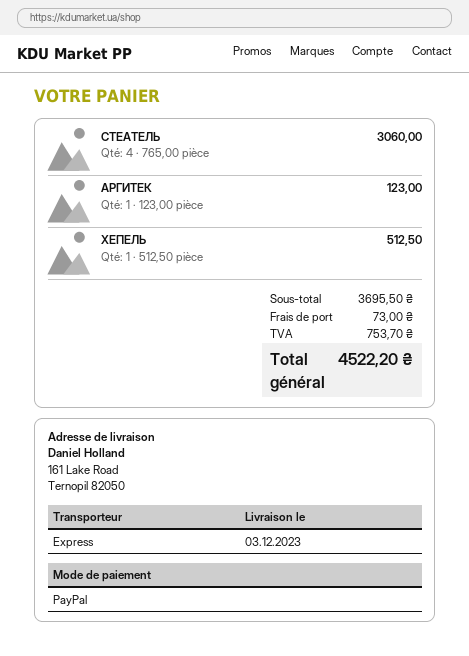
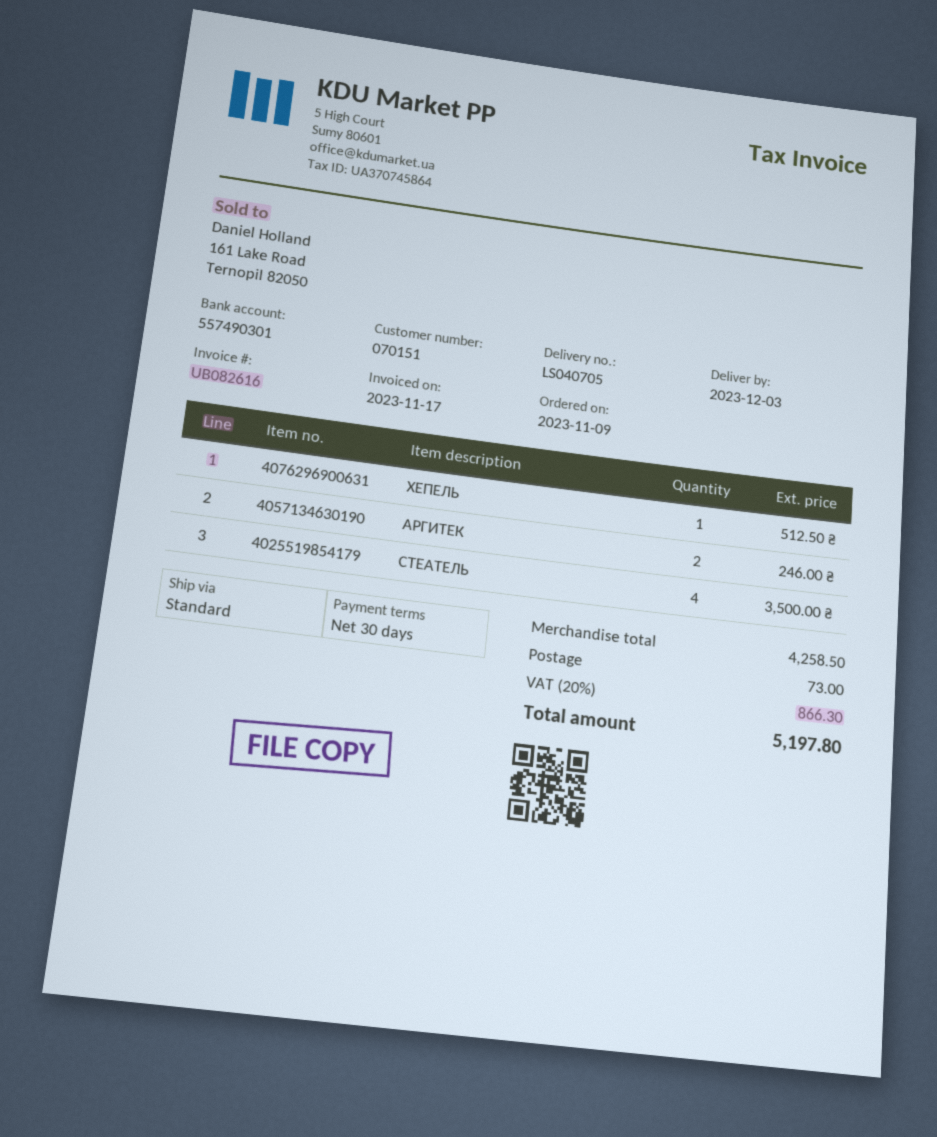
shipping method: express -> standard
СТЕАТЕЛЬ: 4 for 3060.00 -> 4 for 3500.00
АРГИТЕК: 1 for 123.00 -> 2 for 246.00
subtotal: 3695.50 -> 4258.50
tax: 753.70 -> 866.30
total: 4522.20 -> 5197.80

